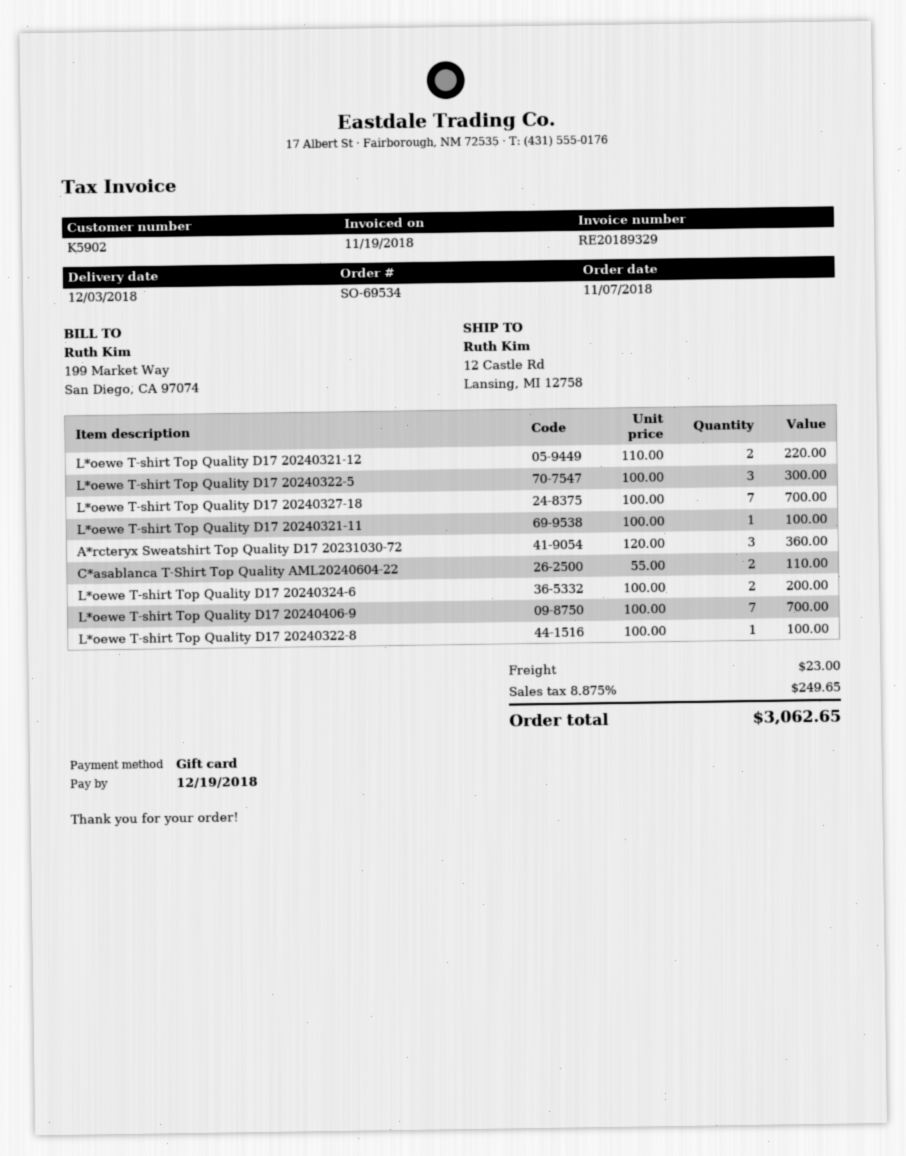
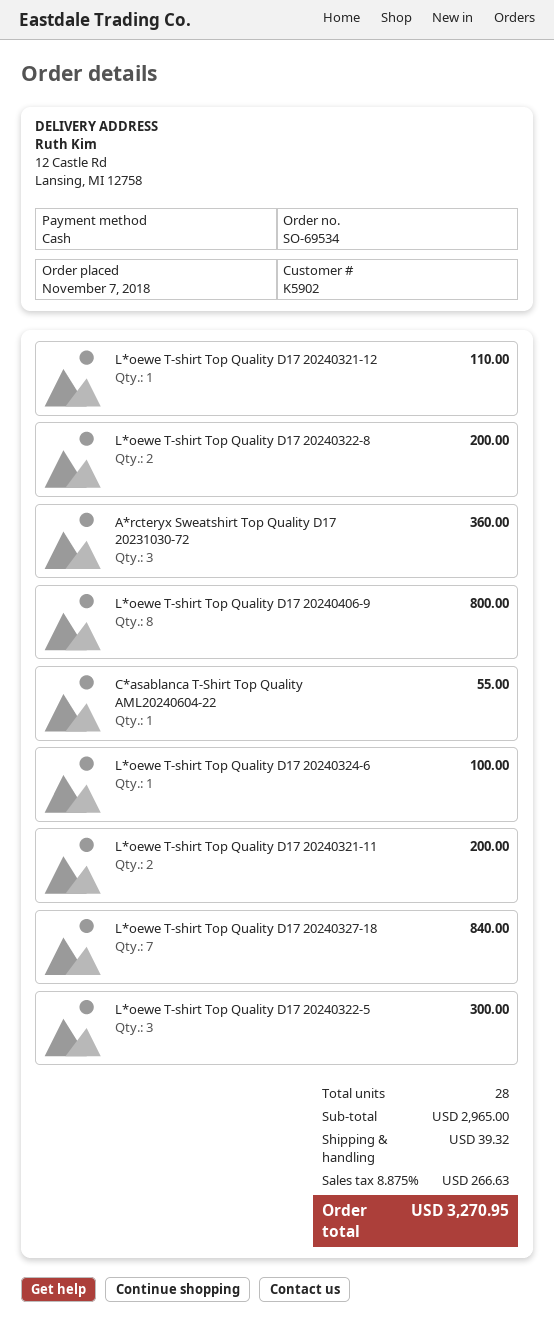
payment method: gift card -> cash
L*oewe T-shirt Top Quality D17 20240321-12: 2 for 220.00 -> 1 for 110.00
L*oewe T-shirt Top Quality D17 20240327-18: 7 for 700.00 -> 7 for 840.00
L*oewe T-shirt Top Quality D17 20240321-11: 1 for 100.00 -> 2 for 200.00
C*asablanca T-Shirt Top Quality AML20240604-22: 2 for 110.00 -> 1 for 55.00
L*oewe T-shirt Top Quality D17 20240324-6: 2 for 200.00 -> 1 for 100.00
L*oewe T-shirt Top Quality D17 20240406-9: 7 for 700.00 -> 8 for 800.00
L*oewe T-shirt Top Quality D17 20240322-8: 1 for 100.00 -> 2 for 200.00
shipping: 23.00 -> 39.32
tax: 8.875% = 249.65 -> 8.875% = 266.63
total: 3062.65 -> 3270.95

